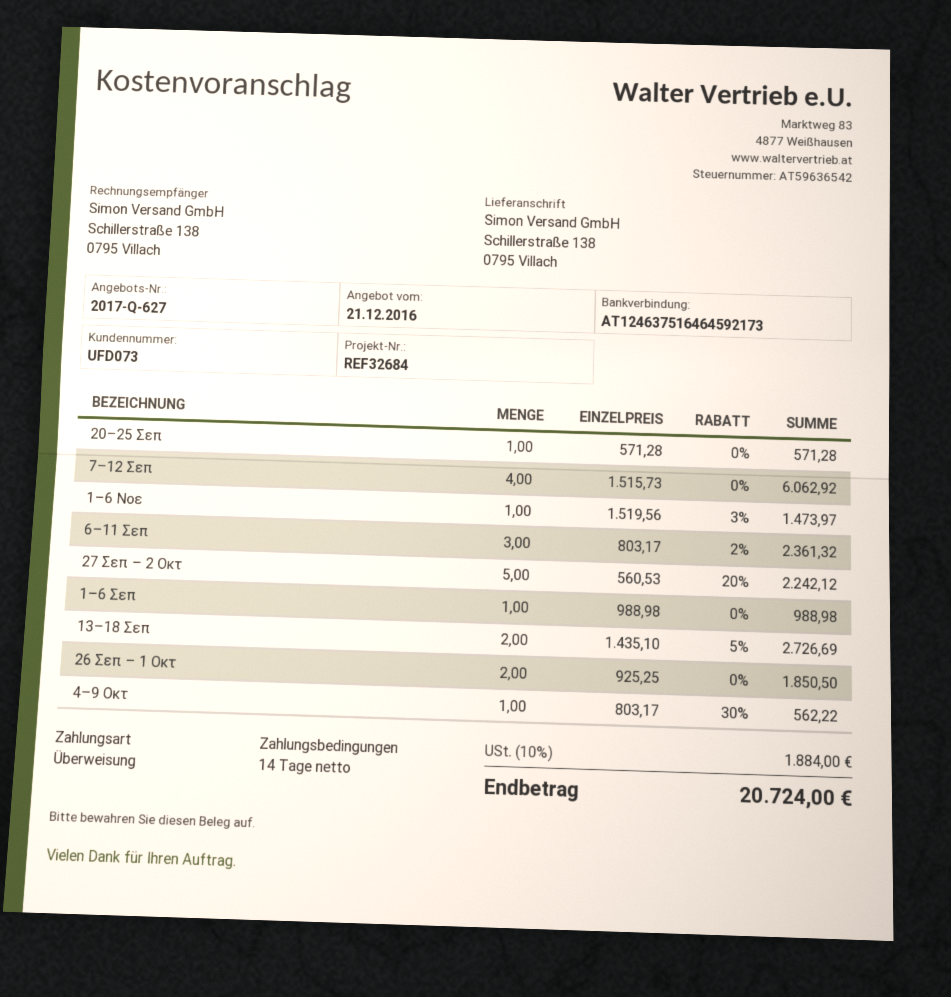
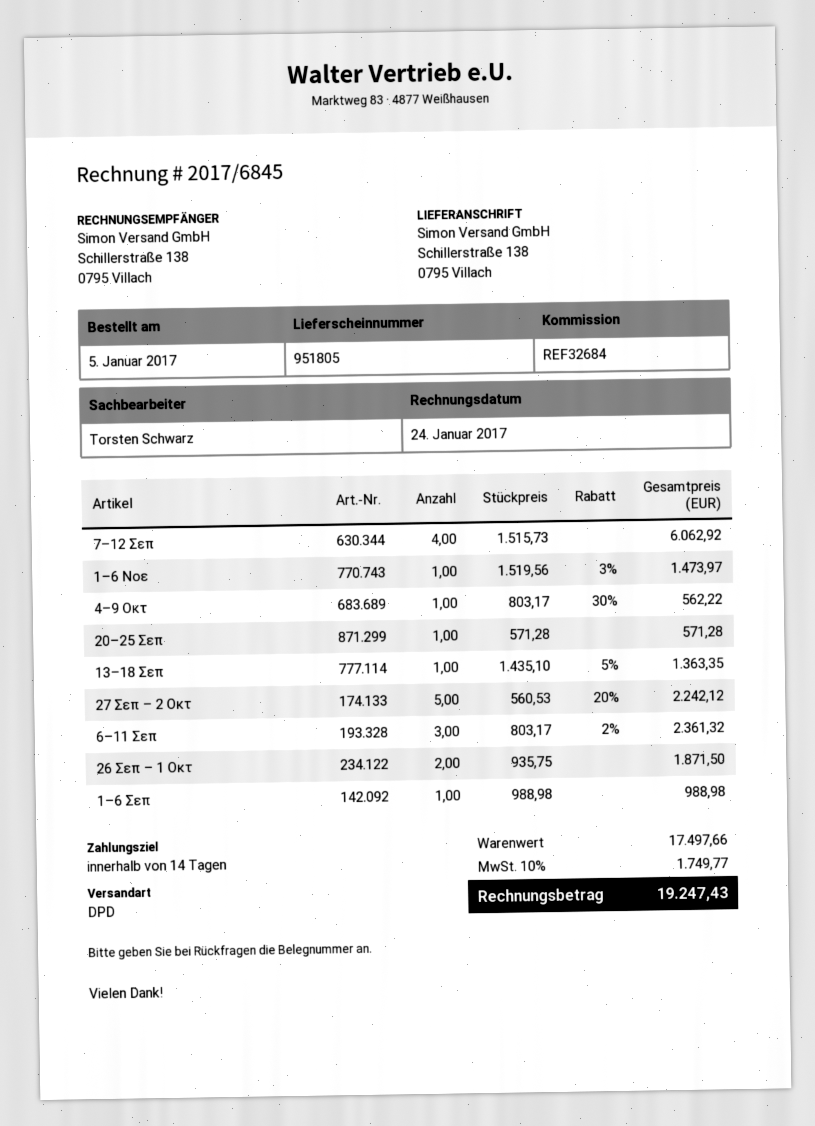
13–18 Σεπ: 2 x 1435.10 - 5% = 2726.69 -> 1 x 1435.10 - 5% = 1363.35
26 Σεπ – 1 Οκτ: 2 x 925.25 = 1850.50 -> 2 x 935.75 = 1871.50
tax: 10% = 1884.00 -> 10% = 1749.77
total: 20724.00 -> 19247.43

